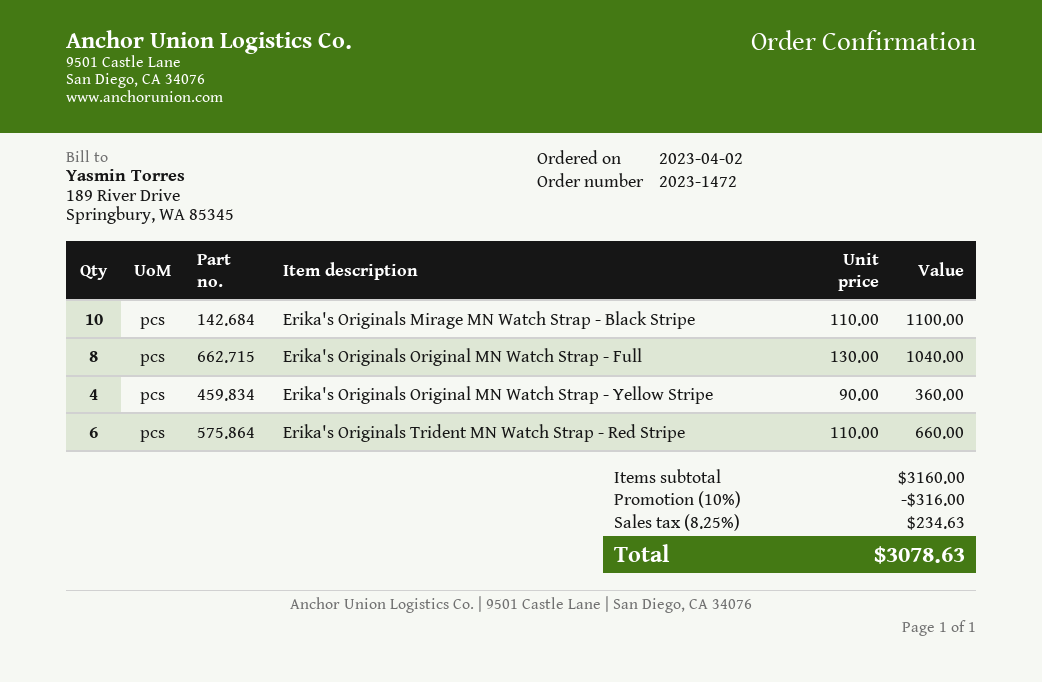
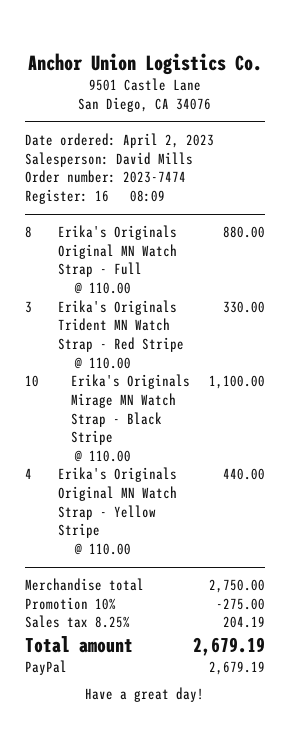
order number: 2023-1472 -> 2023-7474
Erika's Originals Original MN Watch Strap - Full: 8 x 130.00 = 1040.00 -> 8 x 110.00 = 880.00
Erika's Originals Original MN Watch Strap - Yellow Stripe: 4 x 90.00 = 360.00 -> 4 x 110.00 = 440.00
Erika's Originals Trident MN Watch Strap - Red Stripe: 6 x 110.00 = 660.00 -> 3 x 110.00 = 330.00
subtotal: 3160.00 -> 2750.00
discount: 10% = 316.00 -> 10% = 275.00
tax: 8.25% = 234.63 -> 8.25% = 204.19
total: 3078.63 -> 2679.19

